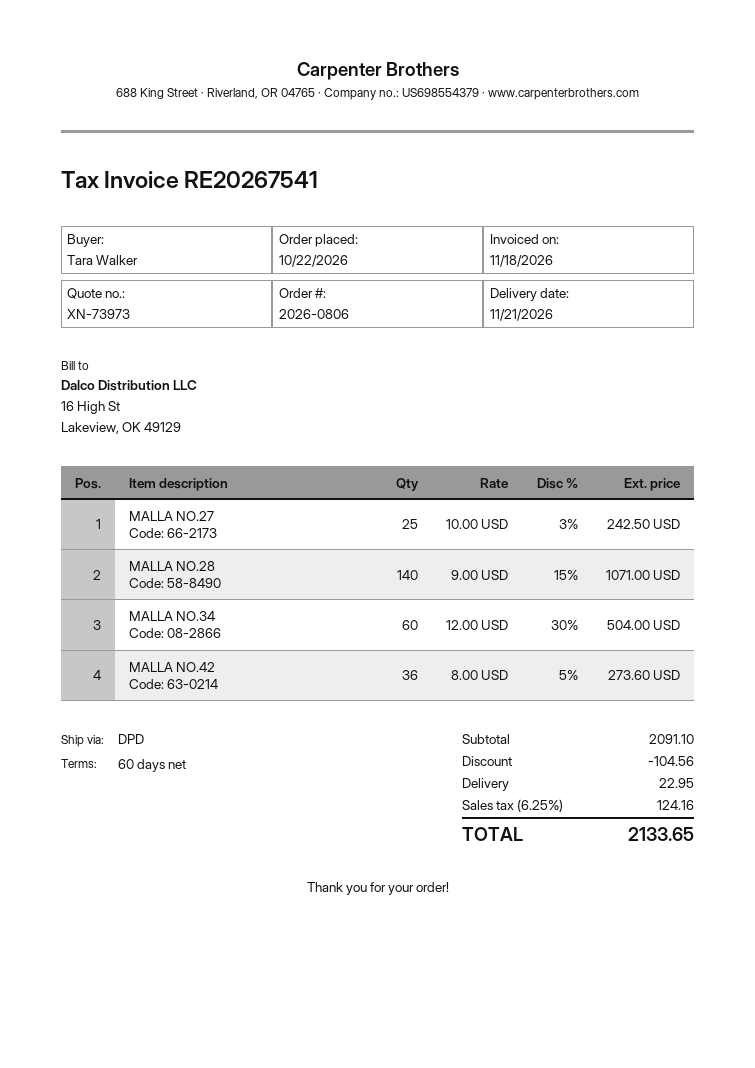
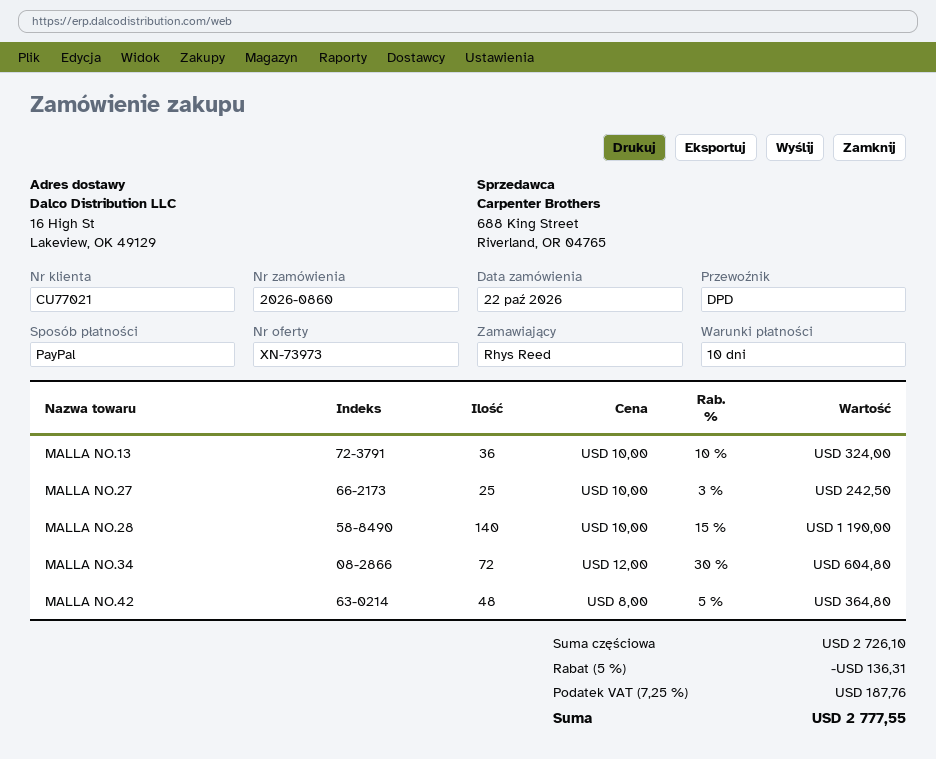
order number: 2026-0806 -> 2026-0860
payment terms: 60 days -> 10 days
ordered by: Tara Walker -> Rhys Reed
MALLA NO.28: 140 x 9.00 - 15% = 1071.00 -> 140 x 10.00 - 15% = 1190.00
MALLA NO.34: 60 x 12.00 - 30% = 504.00 -> 72 x 12.00 - 30% = 604.80
MALLA NO.42: 36 x 8.00 - 5% = 273.60 -> 48 x 8.00 - 5% = 364.80
MALLA NO.13: none -> 36 x 10.00 - 10% = 324.00
subtotal: 2091.10 -> 2726.10
discount: 104.56 -> 136.31
shipping: 22.95 -> none
tax: 6.25% = 124.16 -> 7.25% = 187.76
total: 2133.65 -> 2777.55

